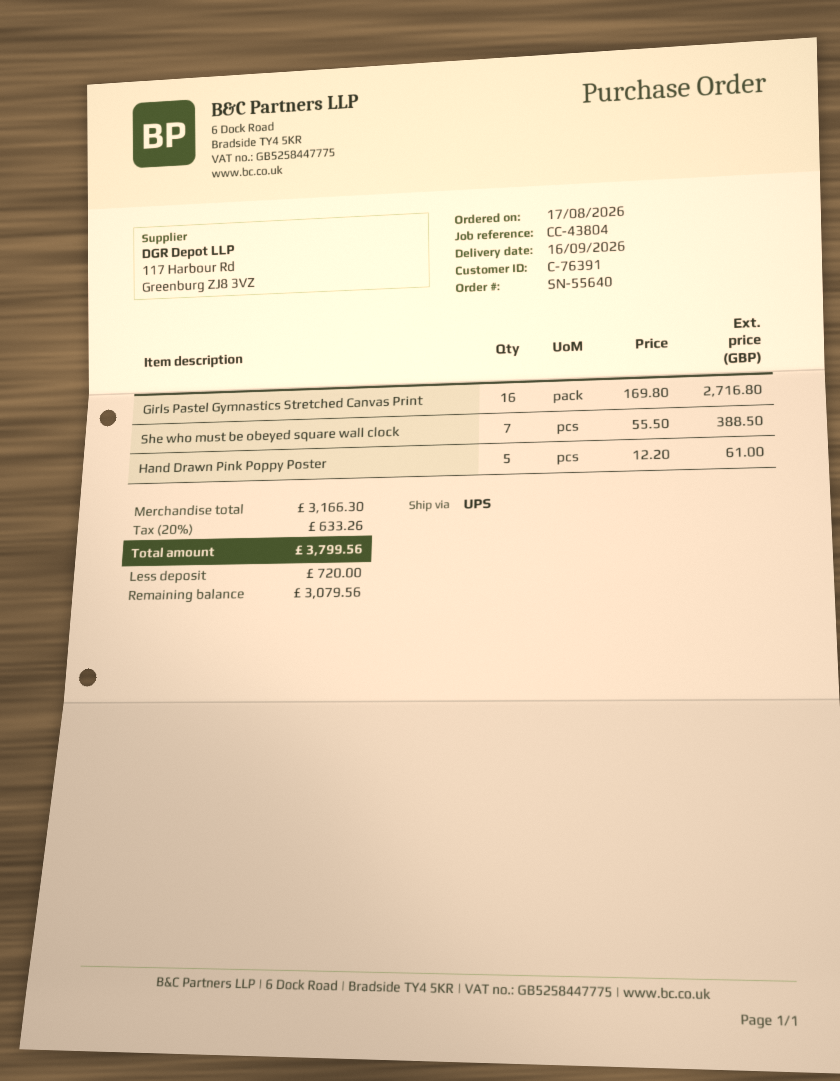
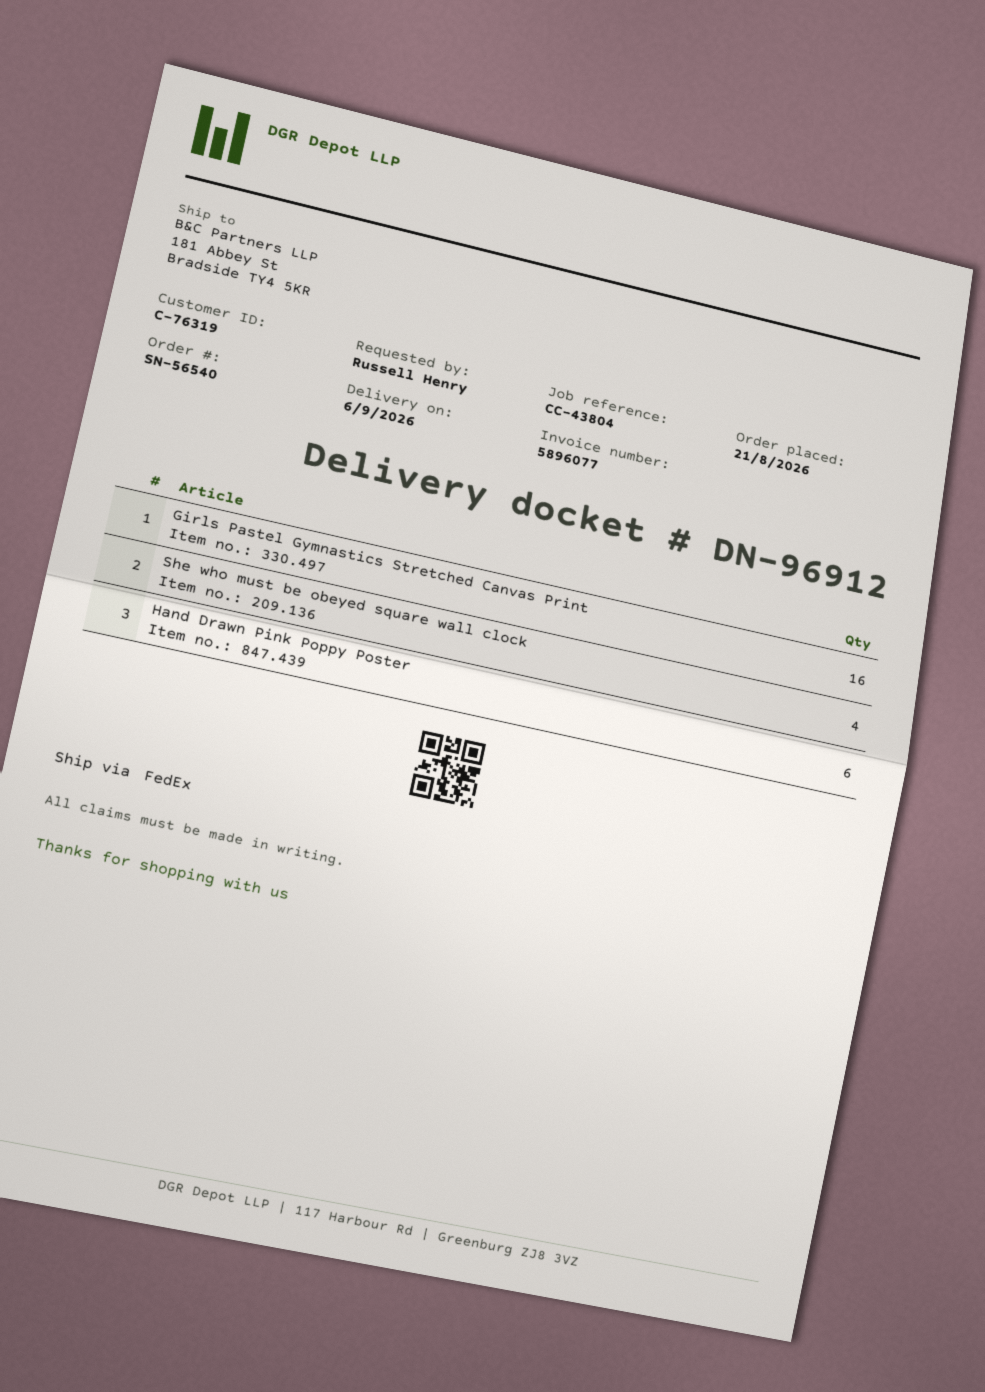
order number: SN-55640 -> SN-56540
order date: 2026-08-17 -> 2026-08-21
delivery date: 2026-09-16 -> 2026-09-06
customer number: C-76391 -> C-76319
shipping method: UPS -> FedEx
She who must be obeyed square wall clock: 7 -> 4
Hand Drawn Pink Poppy Poster: 5 -> 6

